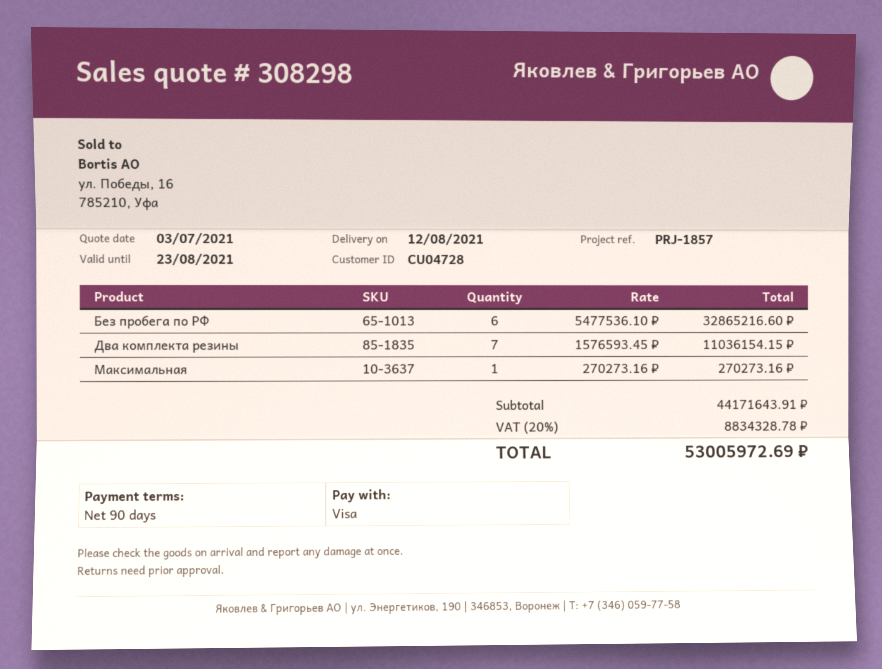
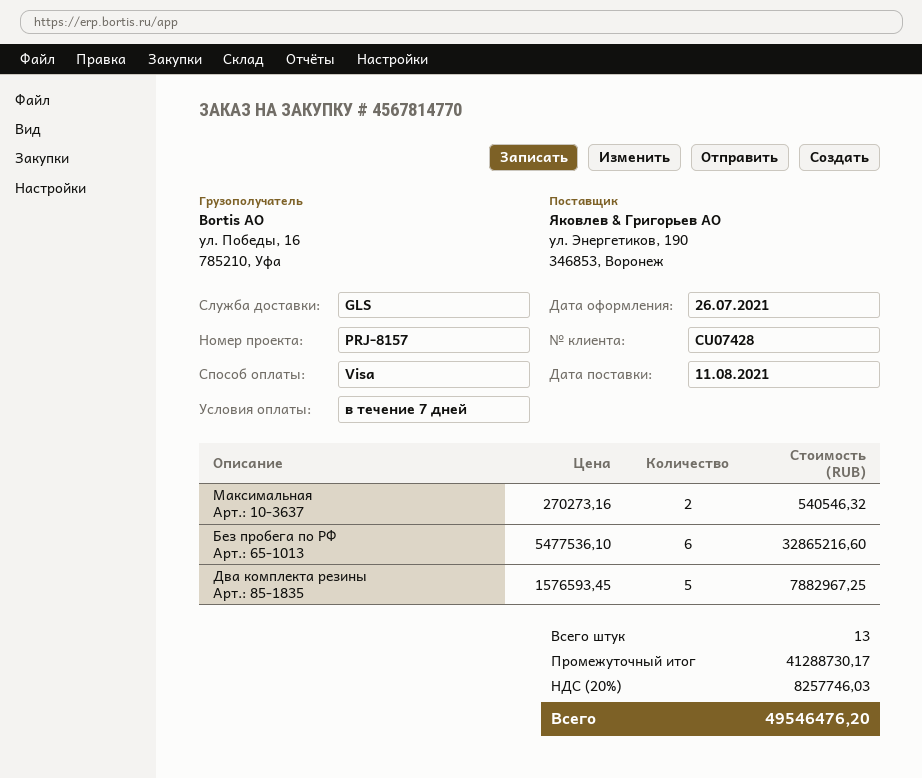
delivery date: 2021-08-12 -> 2021-08-11
payment terms: 90 days -> 7 days
customer number: CU04728 -> CU07428
reference: PRJ-1857 -> PRJ-8157
Два комплекта резины: 7 x 1576593.45 = 11036154.15 -> 5 x 1576593.45 = 7882967.25
Максимальная: 1 x 270273.16 = 270273.16 -> 2 x 270273.16 = 540546.32
subtotal: 44171643.91 -> 41288730.17
tax: 20% = 8834328.78 -> 20% = 8257746.03
total: 53005972.69 -> 49546476.20

